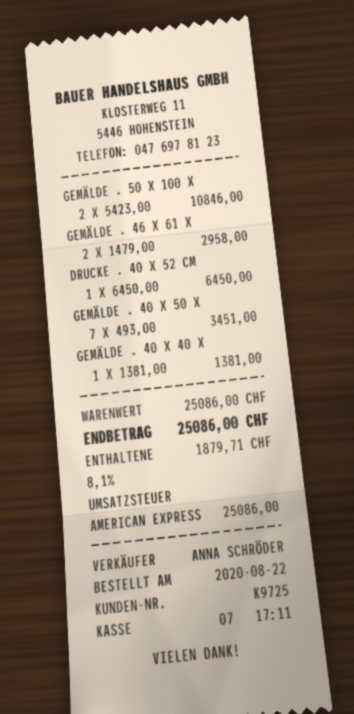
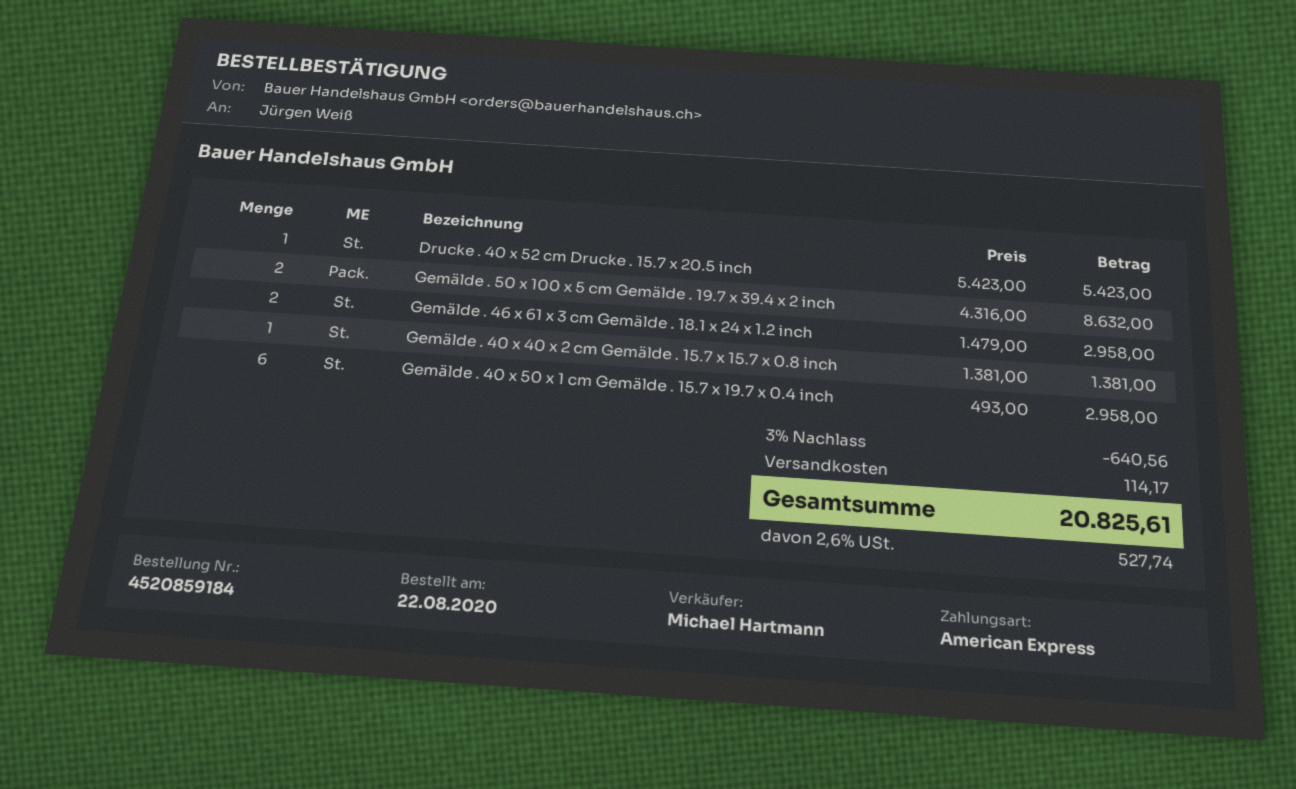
sales rep: ANNA SCHRÖDER -> Michael Hartmann
GEMÄLDE . 50 X 100 X: 2 x 5423.00 = 10846.00 -> 2 x 4316.00 = 8632.00
DRUCKE . 40 X 52 CM: 1 x 6450.00 = 6450.00 -> 1 x 5423.00 = 5423.00
GEMÄLDE . 40 X 50 X: 7 x 493.00 = 3451.00 -> 6 x 493.00 = 2958.00
discount: none -> 3% = 640.56
shipping: none -> 114.17
tax: 8.1% = 1879.71 -> 2.6% = 527.74
total: 25086.00 -> 20825.61

